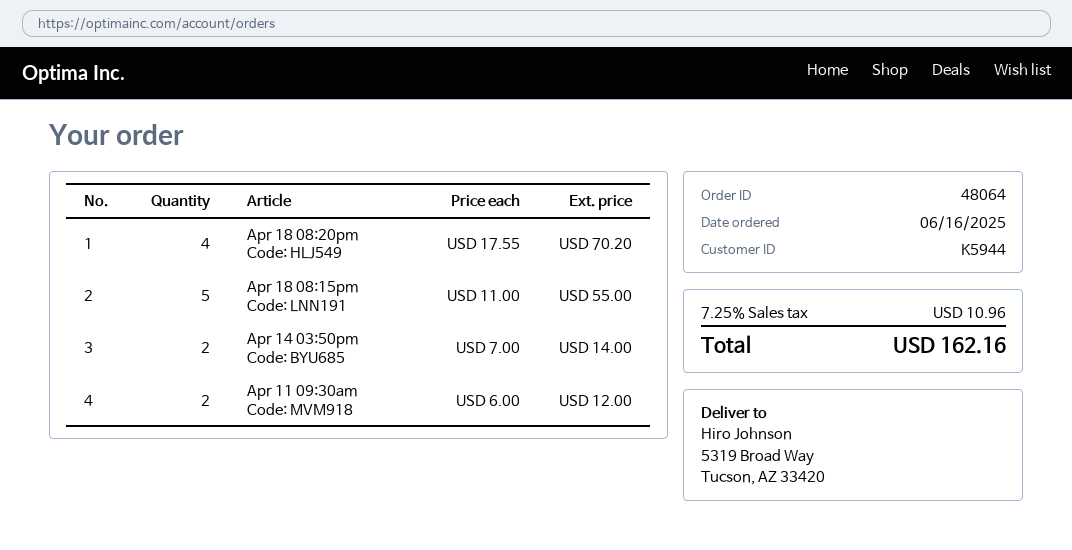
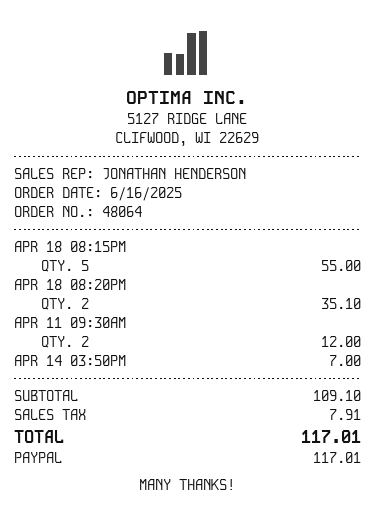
Apr 18 08:20pm: 4 for 70.20 -> 2 for 35.10
Apr 14 03:50pm: 2 for 14.00 -> 1 for 7.00
tax: 10.96 -> 7.91
total: 162.16 -> 117.01

